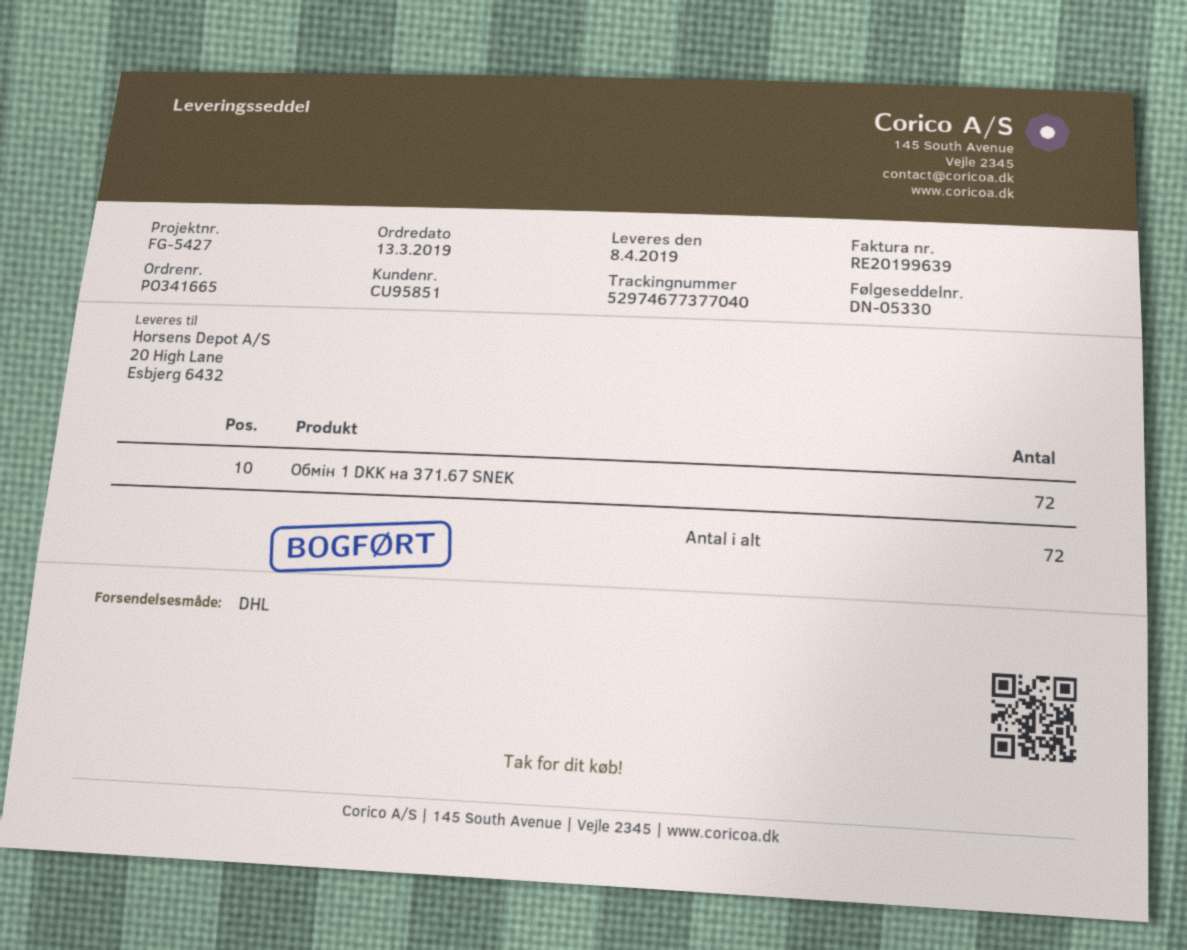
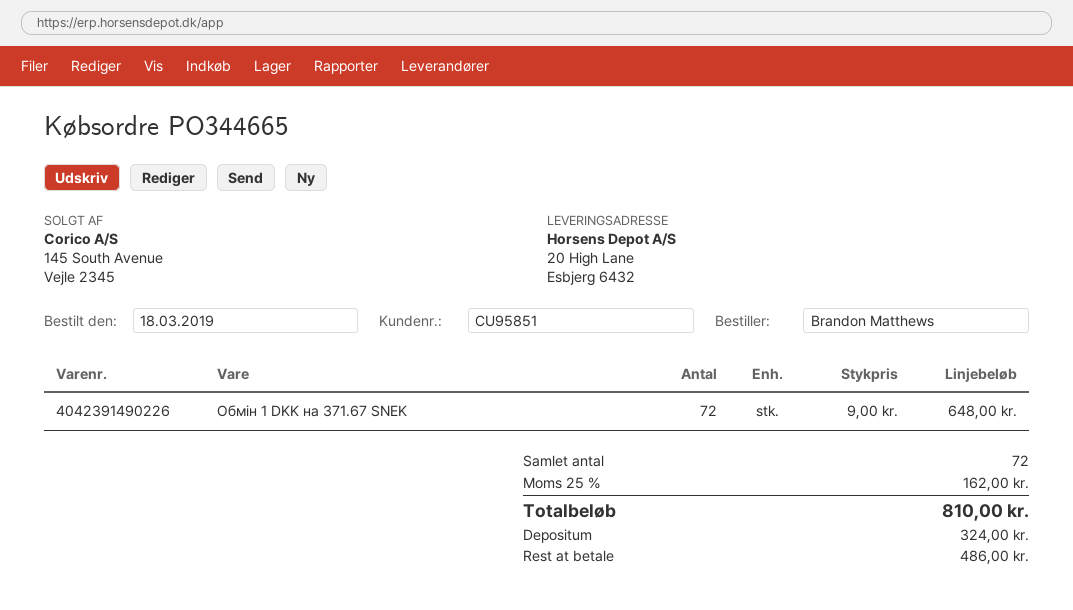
order number: PO341665 -> PO344665
order date: 2019-03-13 -> 2019-03-18

